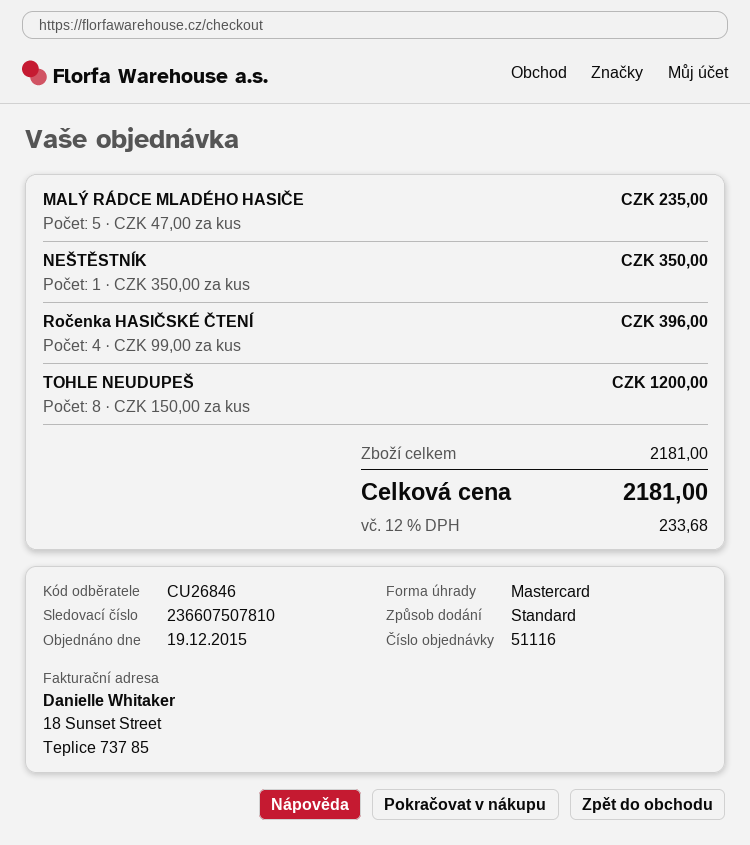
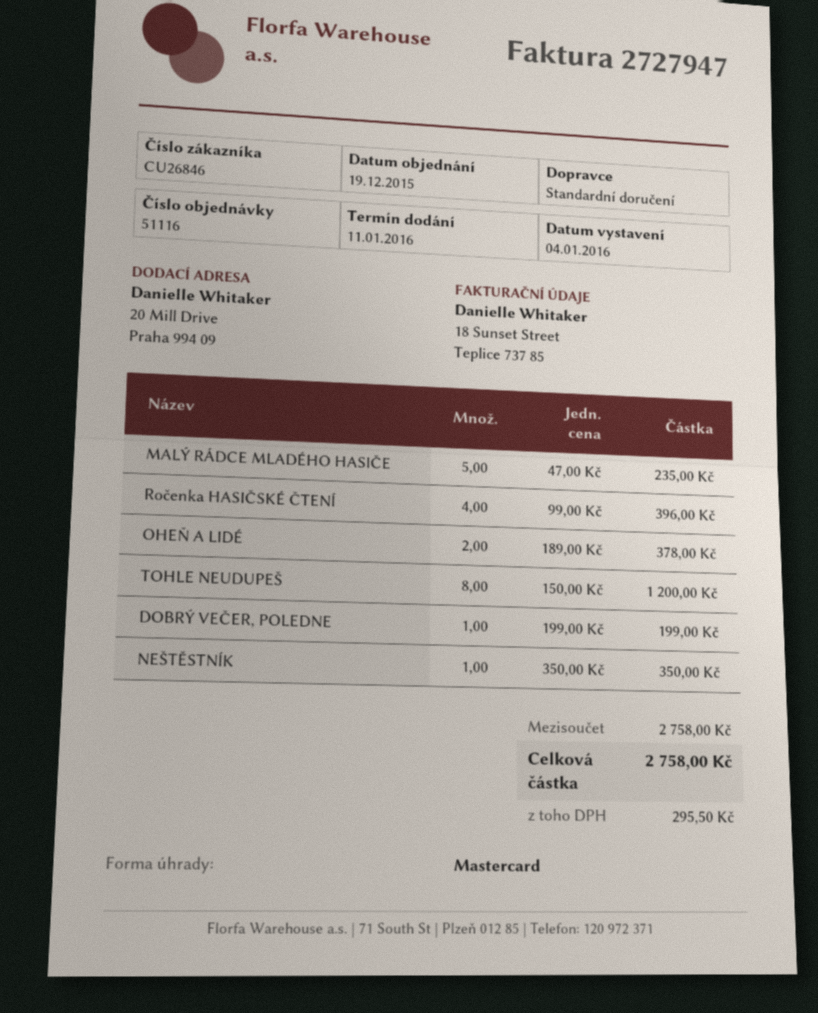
OHEŇ A LIDÉ: none -> 2 x 189.00 = 378.00
DOBRÝ VEČER, POLEDNE: none -> 1 x 199.00 = 199.00
subtotal: 2181.00 -> 2758.00
tax: 233.68 -> 295.50
total: 2181.00 -> 2758.00

